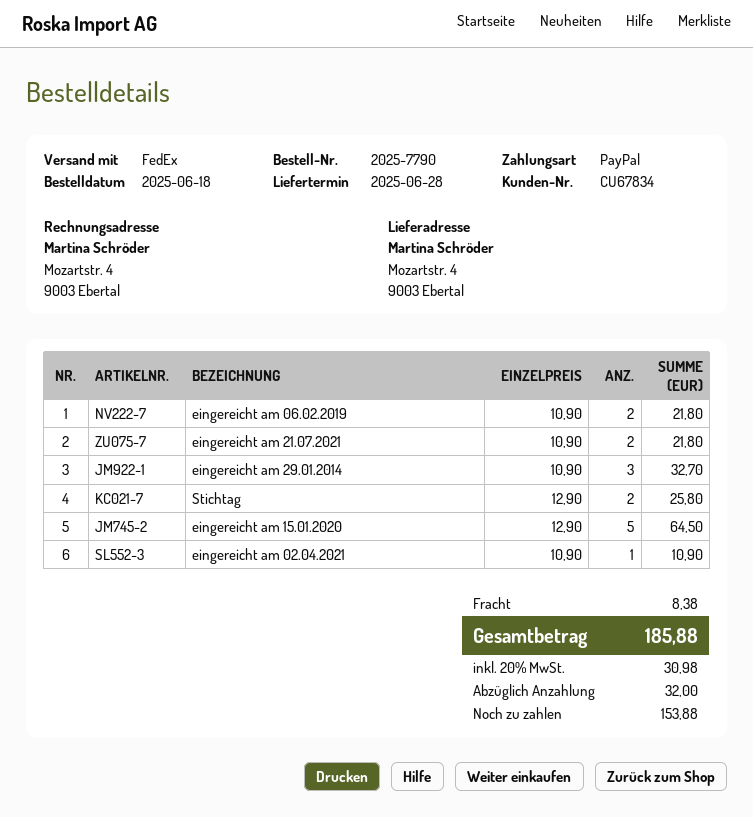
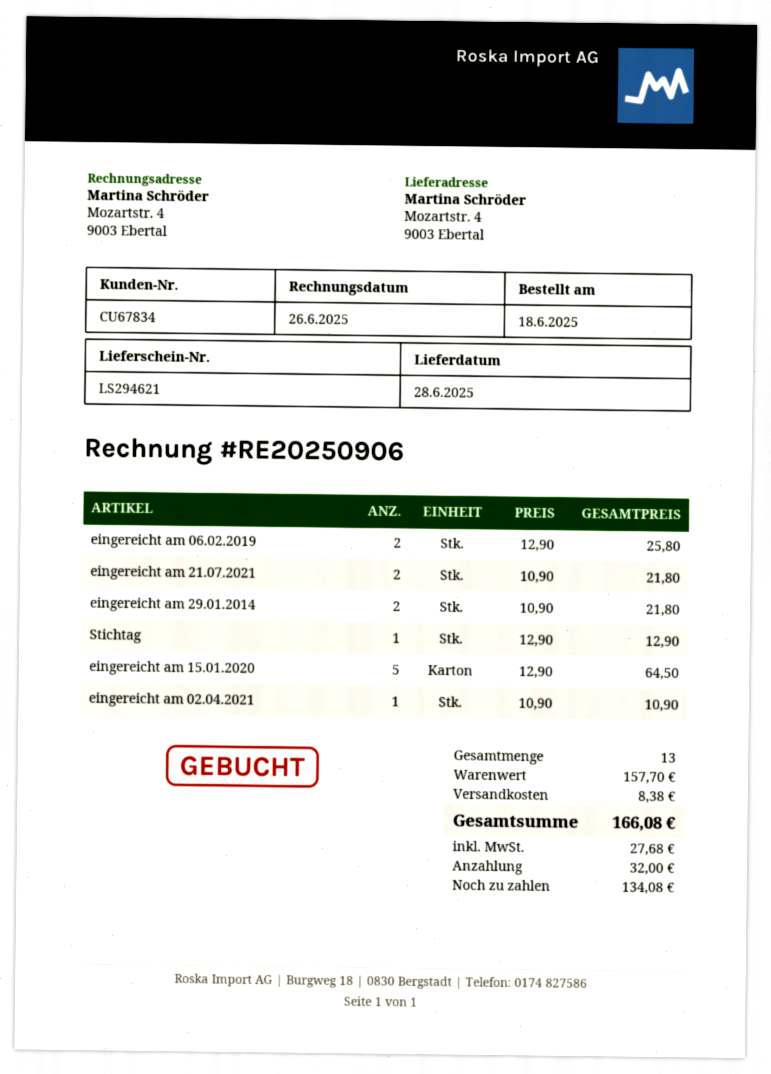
eingereicht am 06.02.2019: 2 x 10.90 = 21.80 -> 2 x 12.90 = 25.80
eingereicht am 29.01.2014: 3 x 10.90 = 32.70 -> 2 x 10.90 = 21.80
Stichtag: 2 x 12.90 = 25.80 -> 1 x 12.90 = 12.90
tax: 30.98 -> 27.68
total: 185.88 -> 166.08
balance: 153.88 -> 134.08

